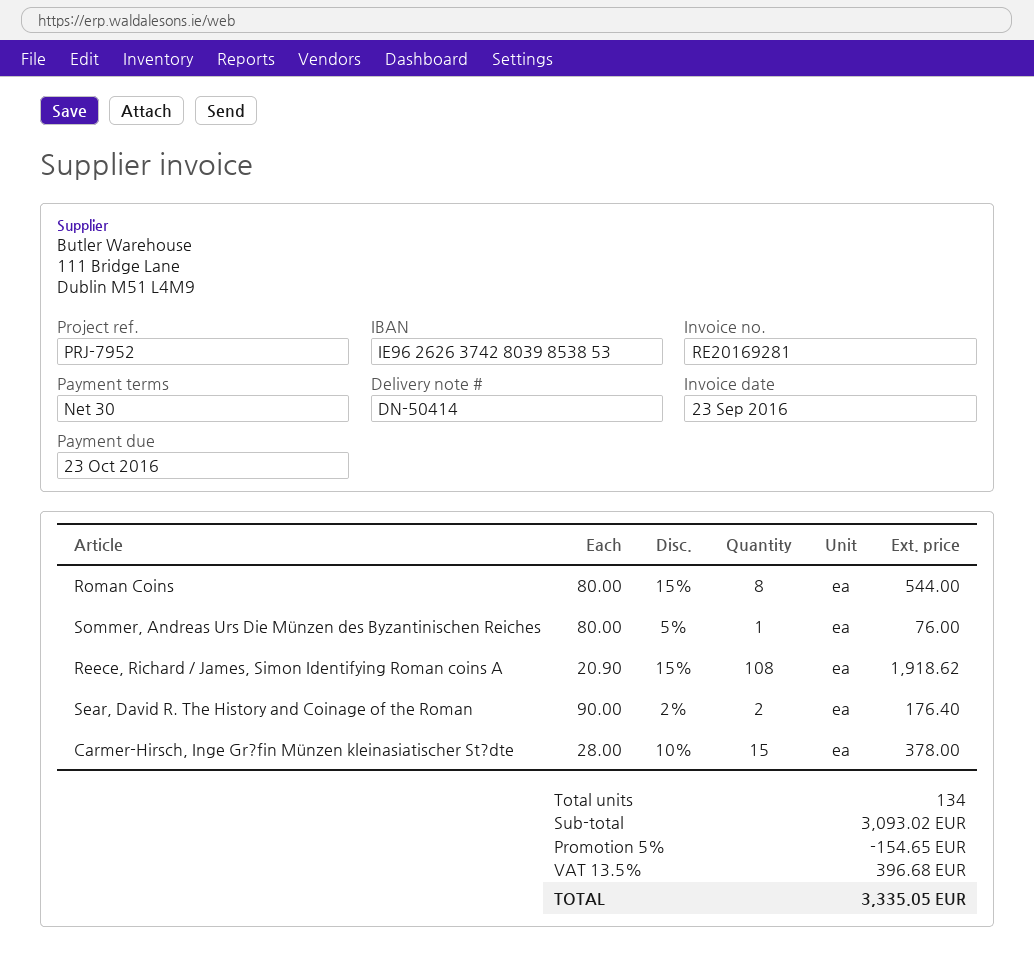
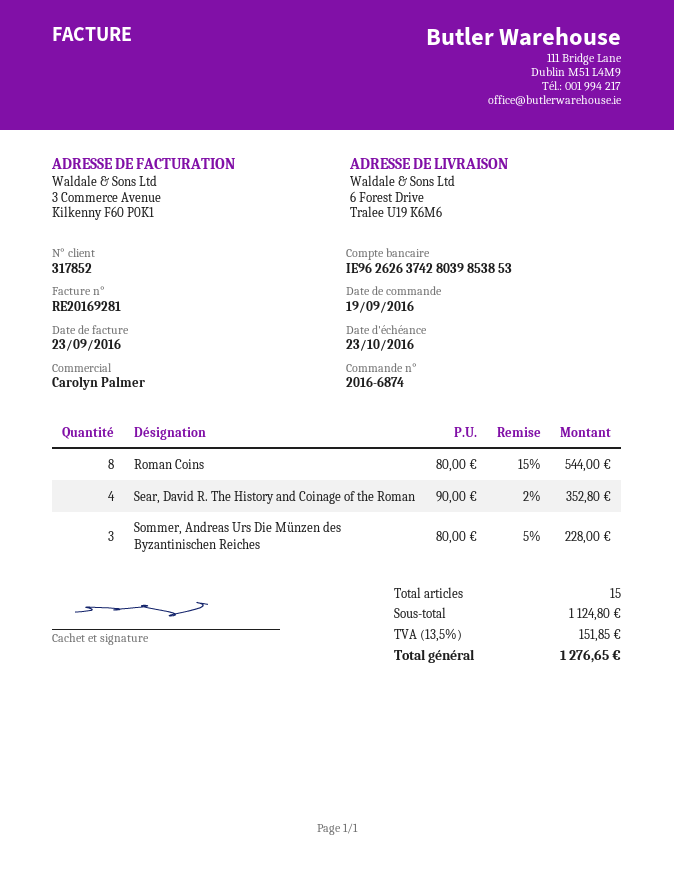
Sommer, Andreas Urs Die Münzen des Byzantinischen Reiches: 1 x 80.00 - 5% = 76.00 -> 3 x 80.00 - 5% = 228.00
Reece, Richard / James, Simon Identifying Roman coins A: 108 x 20.90 - 15% = 1918.62 -> none
Sear, David R. The History and Coinage of the Roman: 2 x 90.00 - 2% = 176.40 -> 4 x 90.00 - 2% = 352.80
Carmer-Hirsch, Inge Gr?fin Münzen kleinasiatischer St?dte: 15 x 28.00 - 10% = 378.00 -> none
total quantity: 134 -> 15
subtotal: 3093.02 -> 1124.80
discount: 5% = 154.65 -> none
tax: 13.5% = 396.68 -> 13.5% = 151.85
total: 3335.05 -> 1276.65

